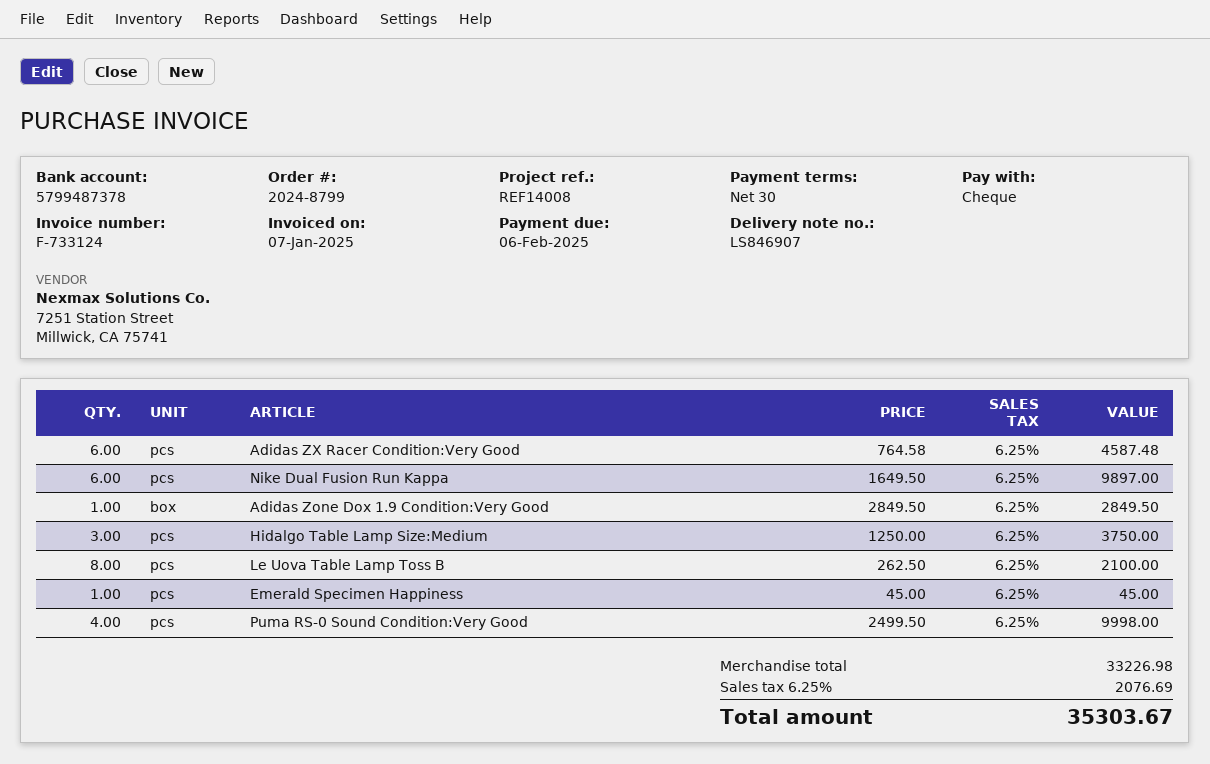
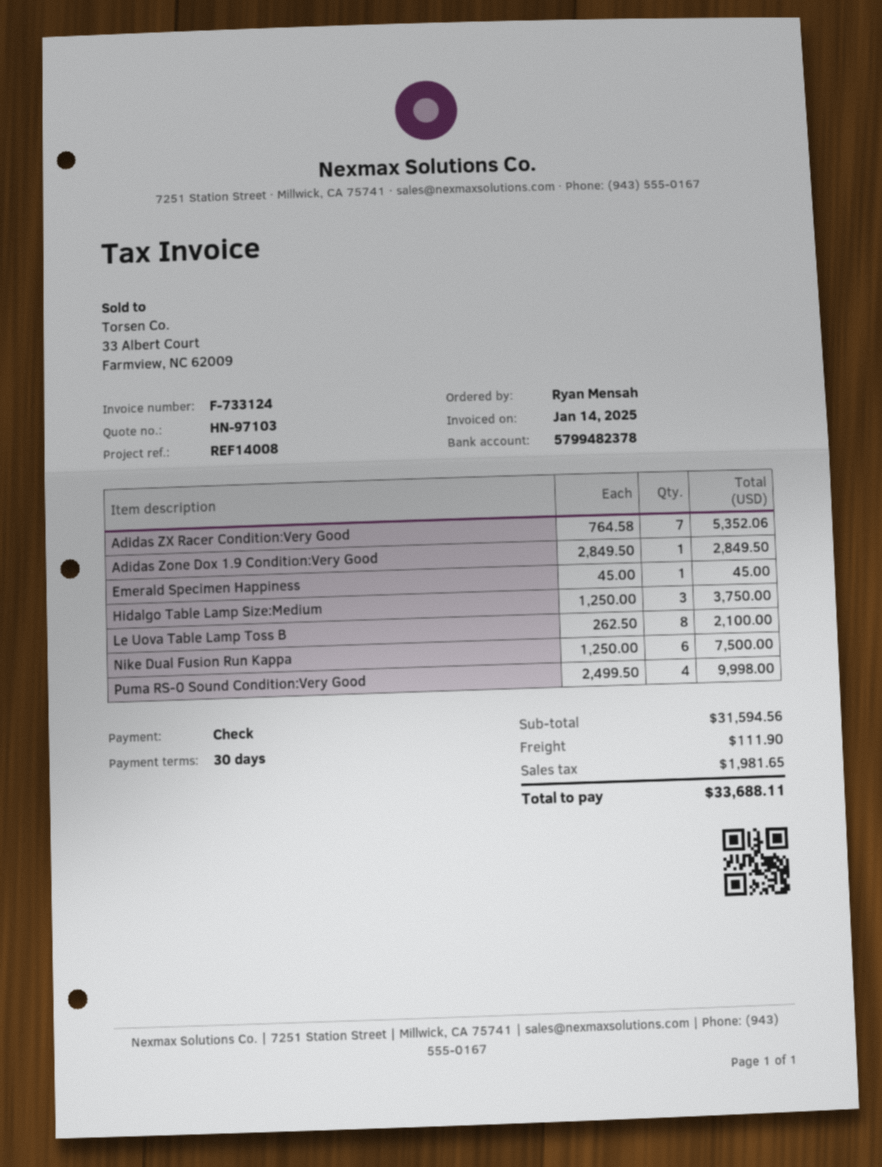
invoice date: 2025-01-07 -> 2025-01-14
bank account: 5799487378 -> 5799482378
Adidas ZX Racer Condition:Very Good: 6 x 764.58 = 4587.48 -> 7 x 764.58 = 5352.06
Nike Dual Fusion Run Kappa: 6 x 1649.50 = 9897.00 -> 6 x 1250.00 = 7500.00
subtotal: 33226.98 -> 31594.56
shipping: none -> 111.90
tax: 2076.69 -> 1981.65
total: 35303.67 -> 33688.11

